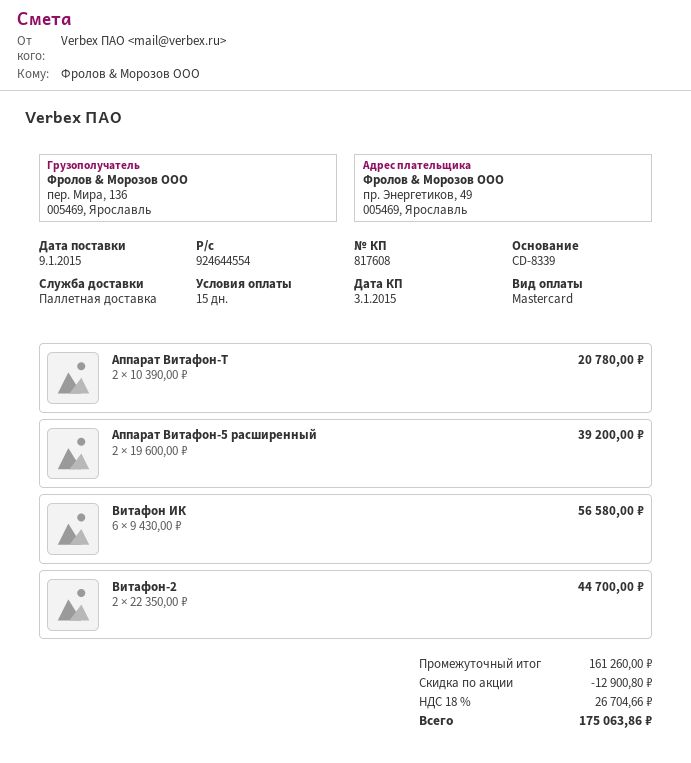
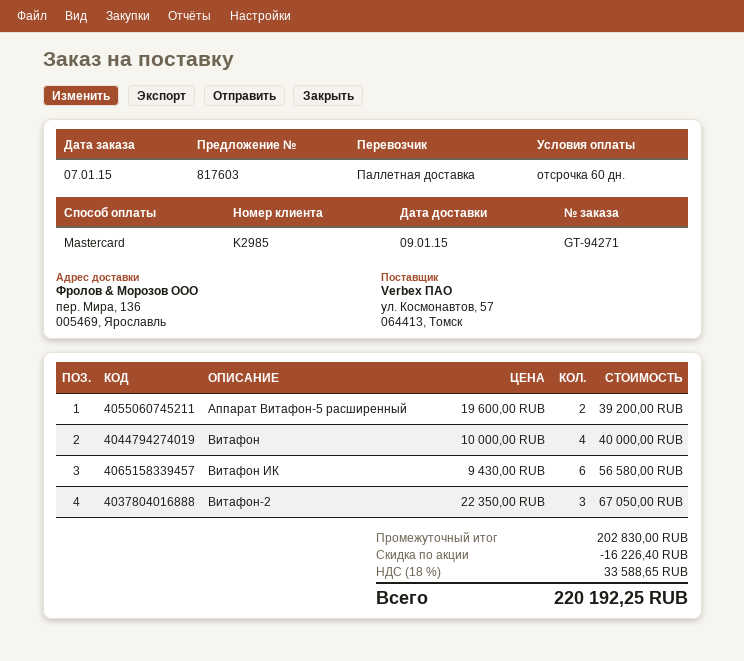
quote number: 817608 -> 817603
payment terms: 15 days -> 60 days
Аппарат Витафон-Т: 2 x 10390.00 = 20780.00 -> none
Витафон-2: 2 x 22350.00 = 44700.00 -> 3 x 22350.00 = 67050.00
Витафон: none -> 4 x 10000.00 = 40000.00
subtotal: 161260.00 -> 202830.00
discount: 12900.80 -> 16226.40
tax: 18% = 26704.66 -> 18% = 33588.65
total: 175063.86 -> 220192.25

